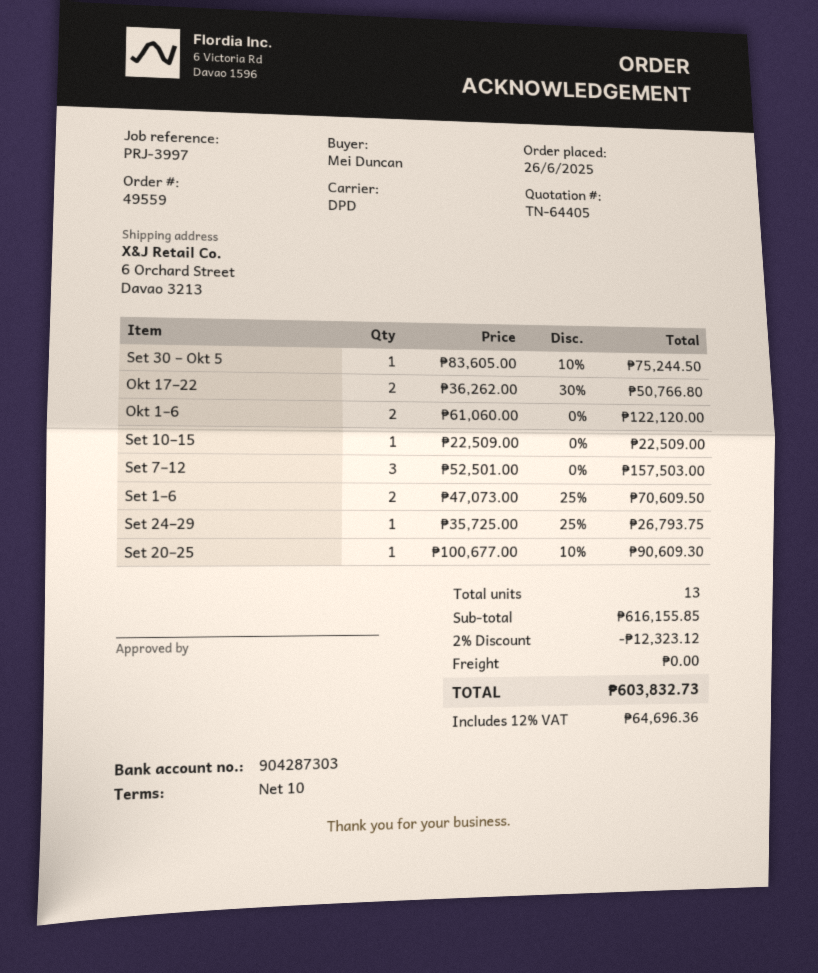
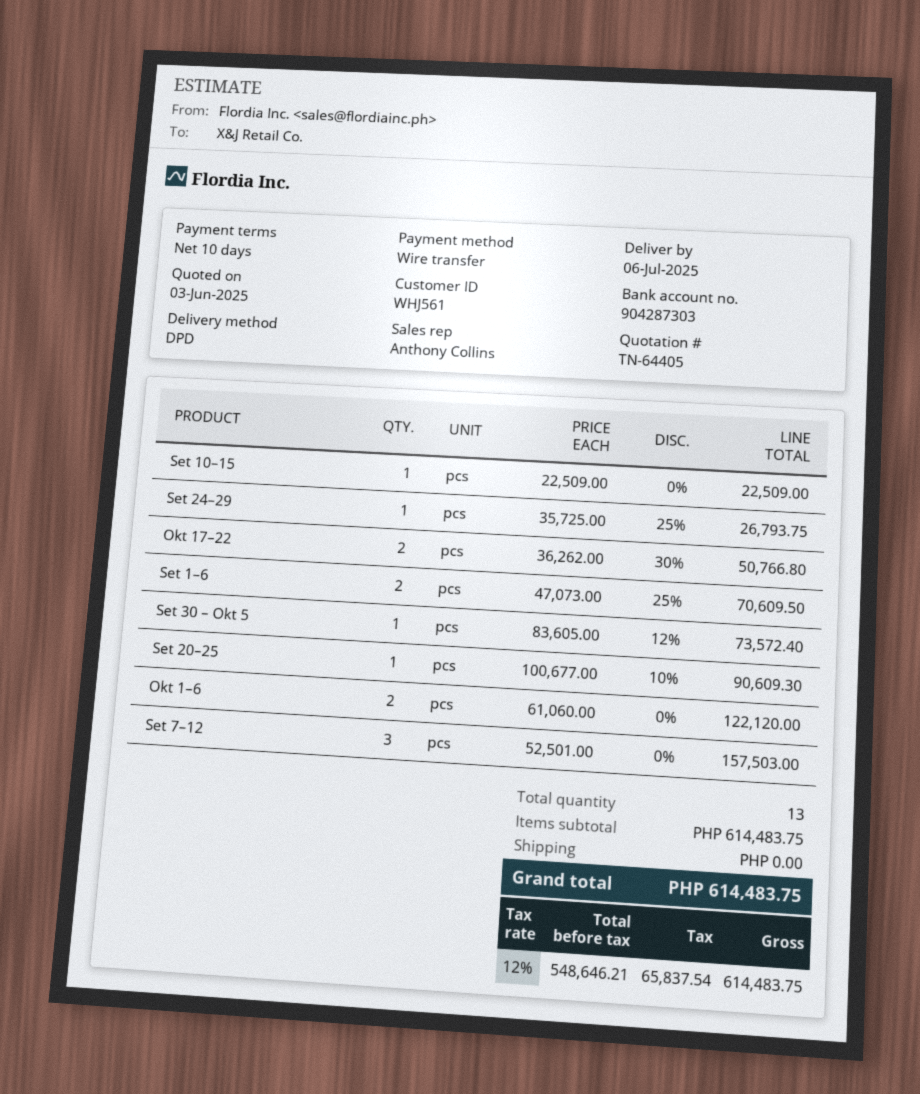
Set 30 – Okt 5: 1 x 83605.00 - 10% = 75244.50 -> 1 x 83605.00 - 12% = 73572.40
subtotal: 616155.85 -> 614483.75
discount: 2% = 12323.12 -> none
tax: 12% = 64696.36 -> 12% = 65837.54
total: 603832.73 -> 614483.75

